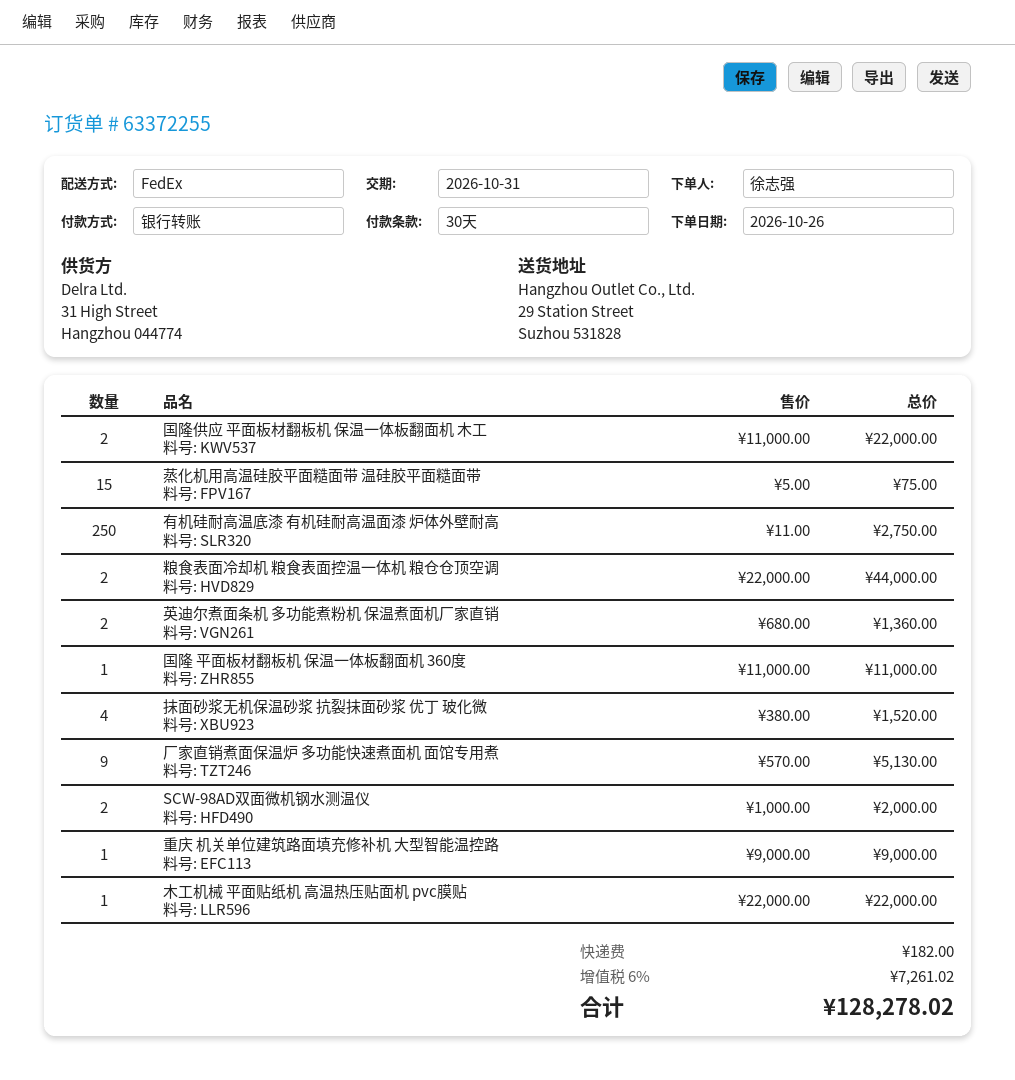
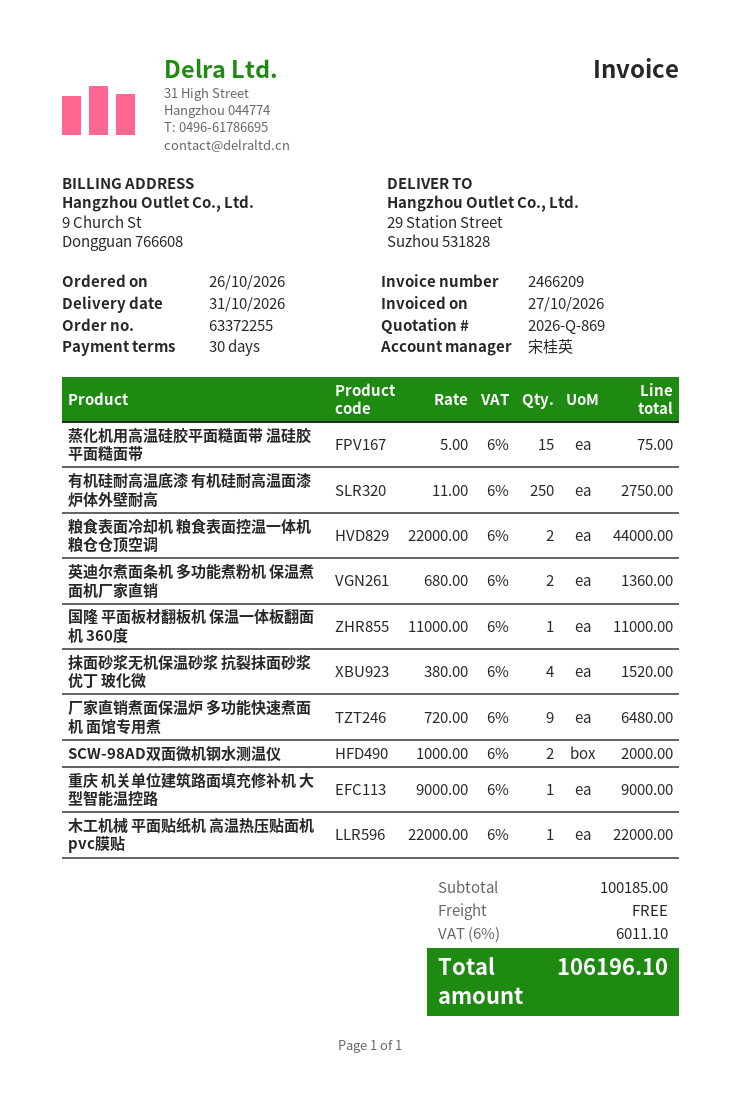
国隆供应 平面板材翻板机 保温一体板翻面机 木工: 2 x 11000.00 = 22000.00 -> none
厂家直销煮面保温炉 多功能快速煮面机 面馆专用煮: 9 x 570.00 = 5130.00 -> 9 x 720.00 = 6480.00
shipping: 182.00 -> 0.00
tax: 6% = 7261.02 -> 6% = 6011.10
total: 128278.02 -> 106196.10

